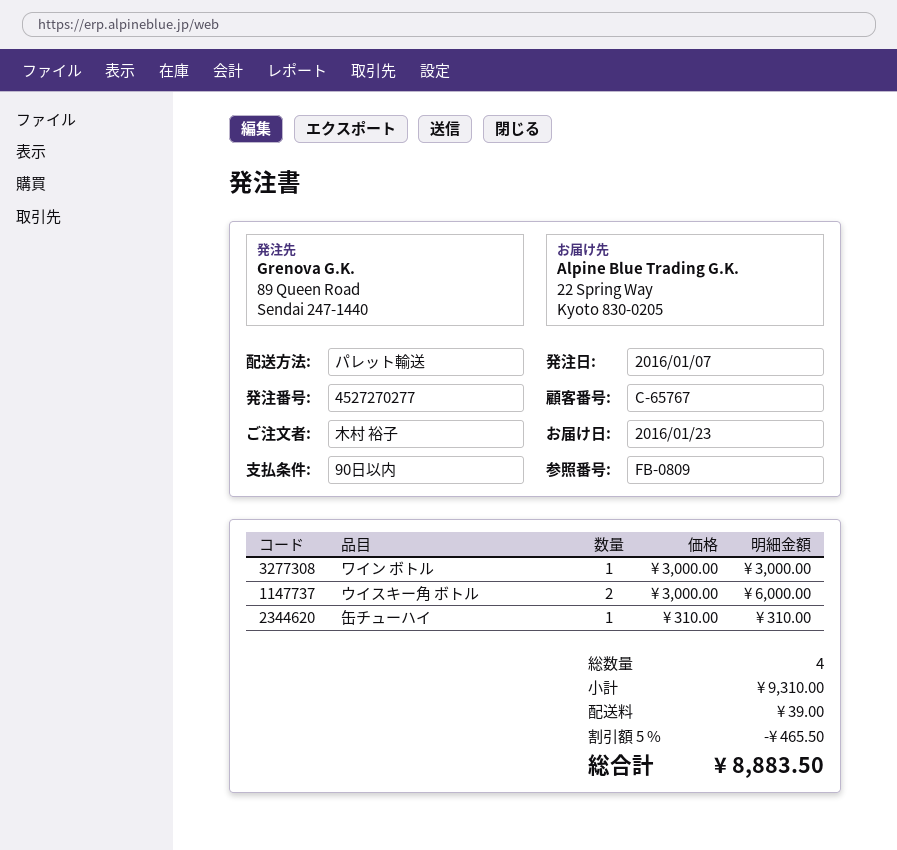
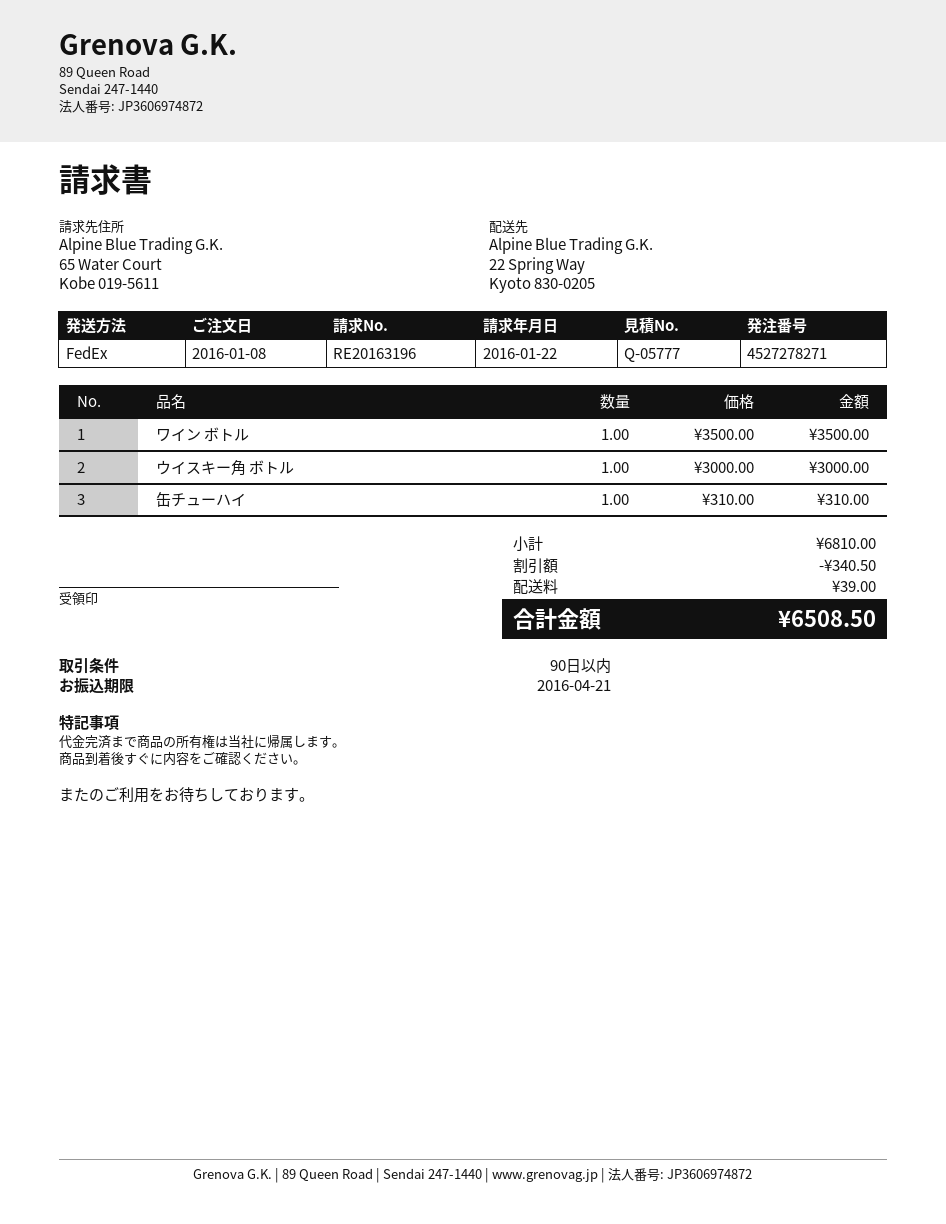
order number: 4527270277 -> 4527278271
order date: 2016-01-07 -> 2016-01-08
shipping method: pallet freight -> FedEx
ワイン ボトル: 1 x 3000.00 = 3000.00 -> 1 x 3500.00 = 3500.00
ウイスキー角 ボトル: 2 x 3000.00 = 6000.00 -> 1 x 3000.00 = 3000.00
subtotal: 9310.00 -> 6810.00
discount: 465.50 -> 340.50
total: 8883.50 -> 6508.50

